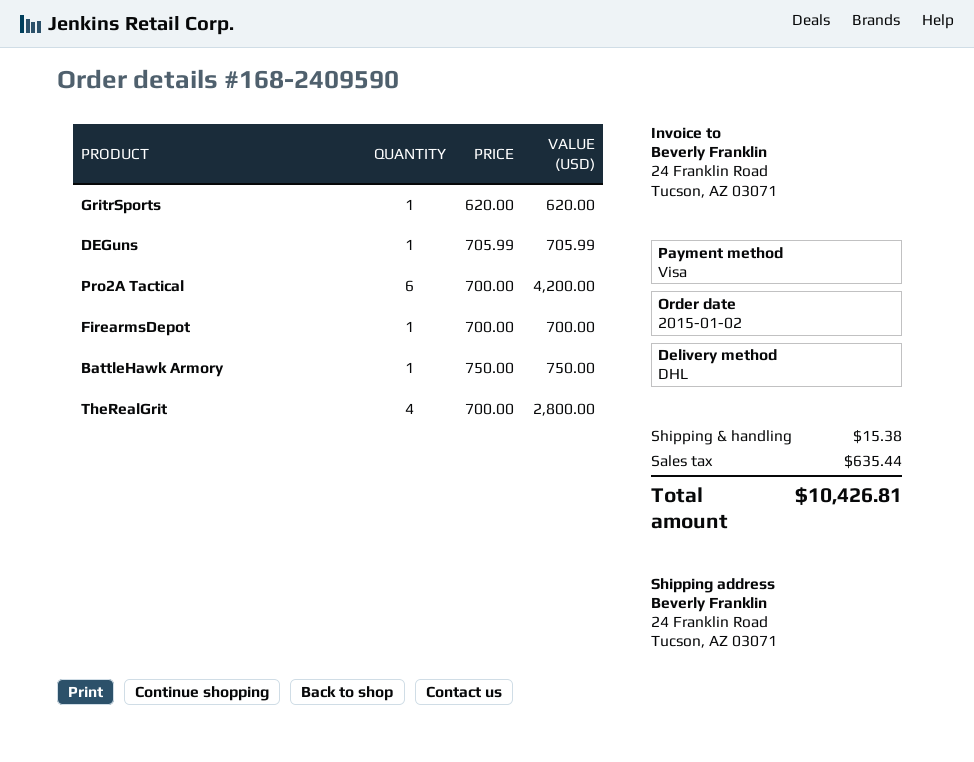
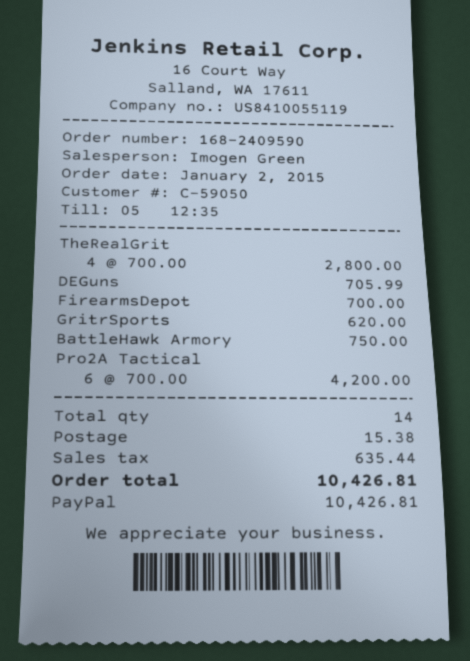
payment method: Visa -> PayPal

